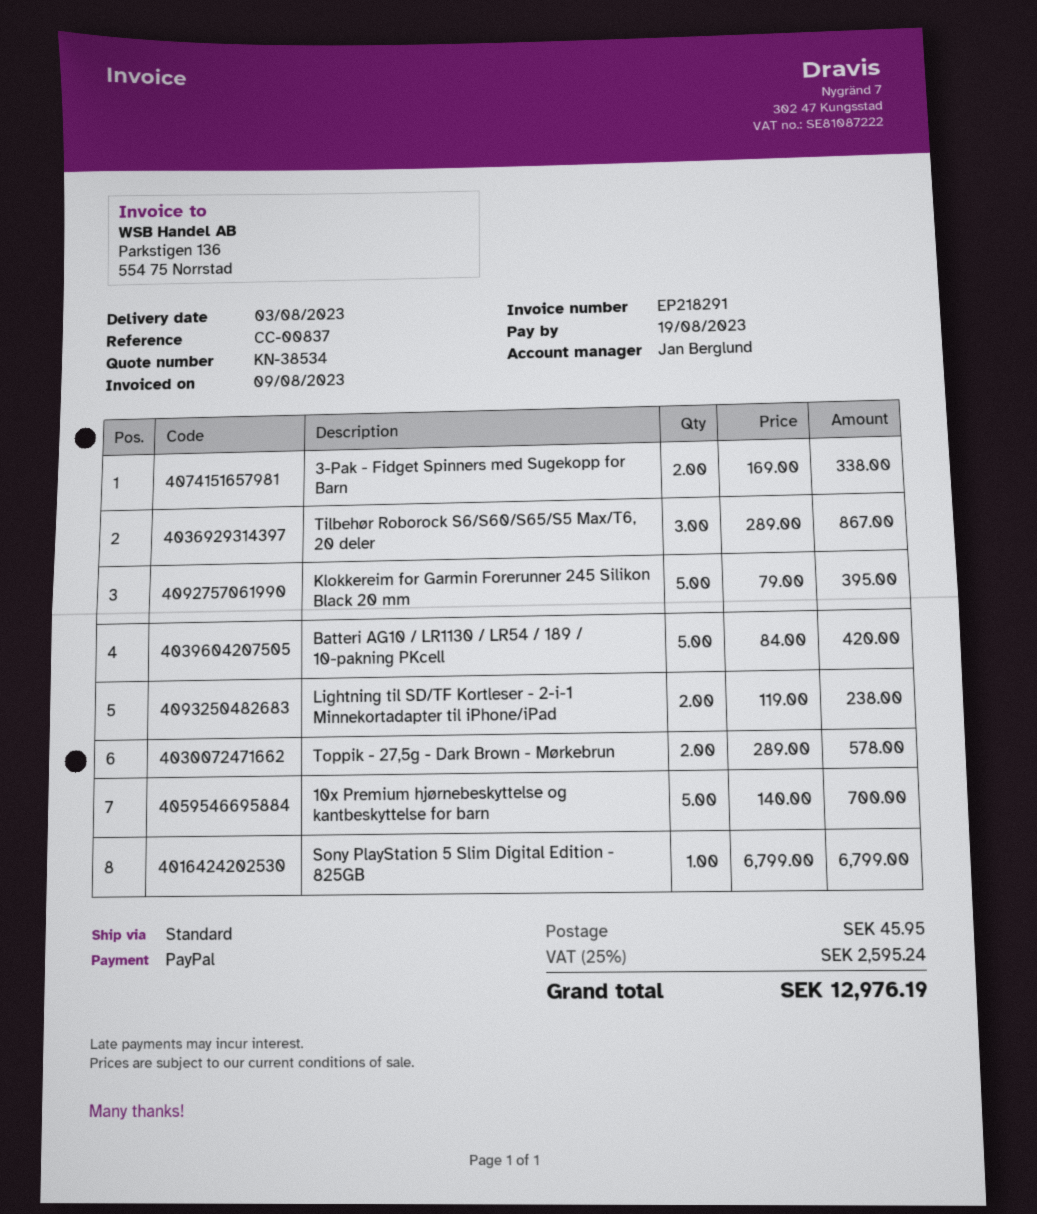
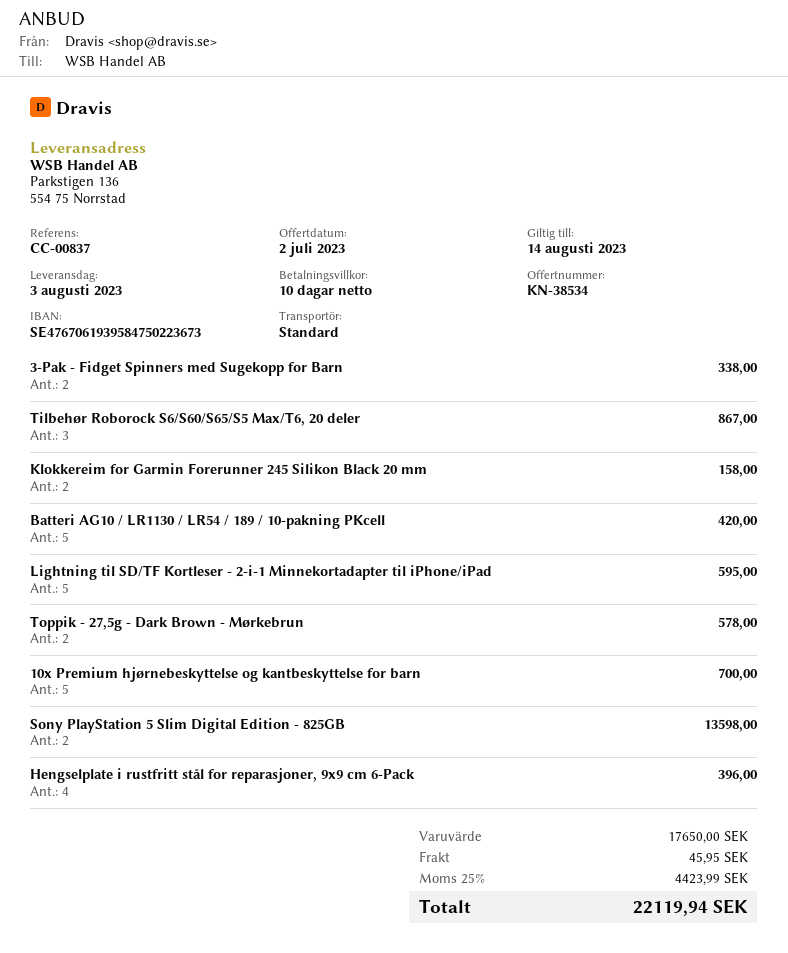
Klokkereim for Garmin Forerunner 245 Silikon Black 20 mm: 5 for 395.00 -> 2 for 158.00
Lightning til SD/TF Kortleser - 2-i-1 Minnekortadapter til iPhone/iPad: 2 for 238.00 -> 5 for 595.00
Sony PlayStation 5 Slim Digital Edition - 825GB: 1 for 6799.00 -> 2 for 13598.00
Hengselplate i rustfritt stål for reparasjoner, 9x9 cm 6-Pack: none -> 4 for 396.00
tax: 25% = 2595.24 -> 25% = 4423.99
total: 12976.19 -> 22119.94

